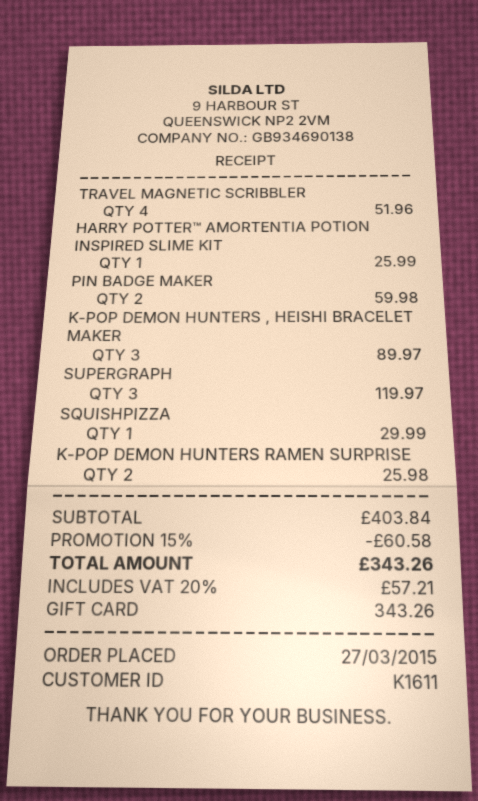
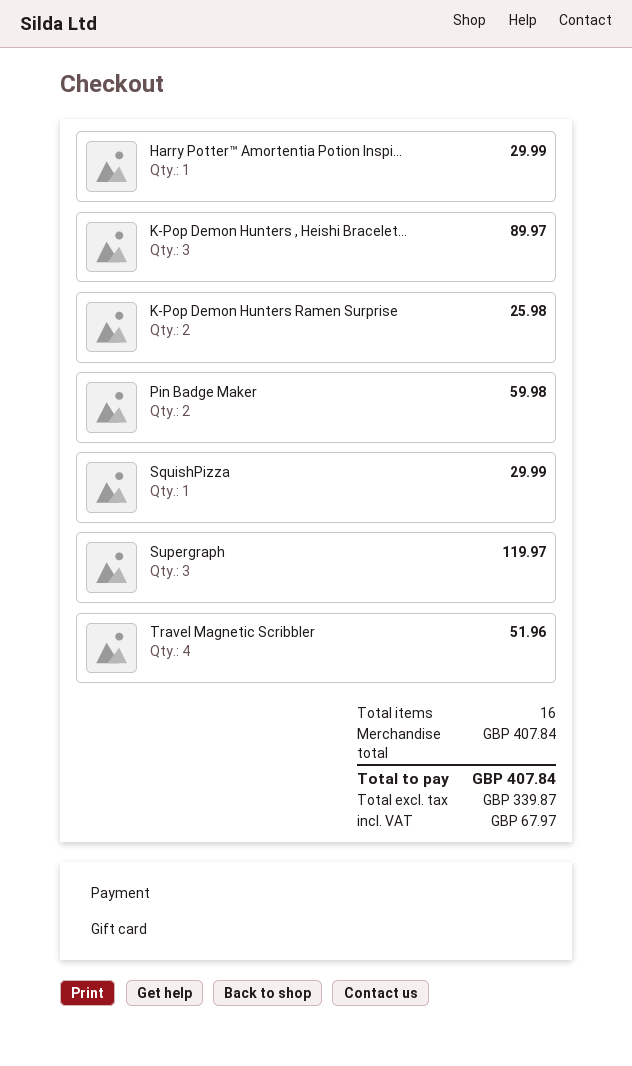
HARRY POTTER™ AMORTENTIA POTION INSPIRED SLIME KIT: 1 for 25.99 -> 1 for 29.99
subtotal: 403.84 -> 407.84
discount: 15% = 60.58 -> none
tax: 57.21 -> 67.97
total: 343.26 -> 407.84

